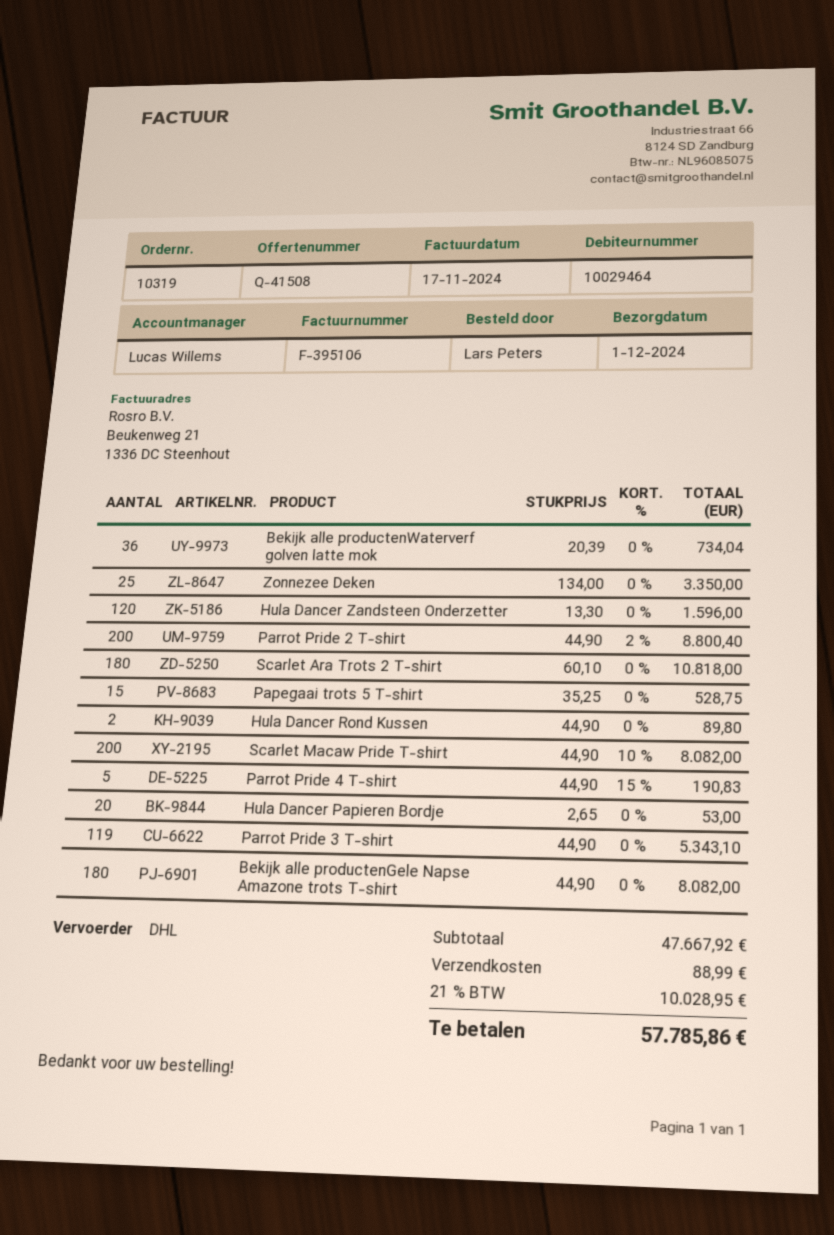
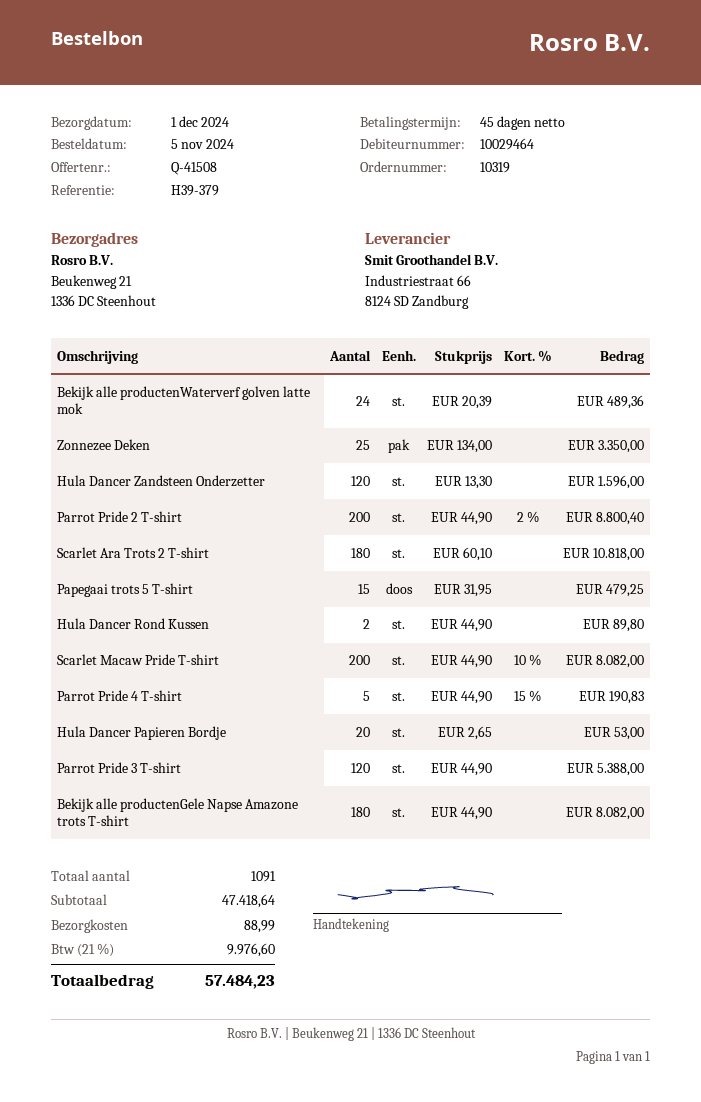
Bekijk alle productenWaterverf golven latte mok: 36 x 20.39 = 734.04 -> 24 x 20.39 = 489.36
Papegaai trots 5 T-shirt: 15 x 35.25 = 528.75 -> 15 x 31.95 = 479.25
Parrot Pride 3 T-shirt: 119 x 44.90 = 5343.10 -> 120 x 44.90 = 5388.00
subtotal: 47667.92 -> 47418.64
tax: 21% = 10028.95 -> 21% = 9976.60
total: 57785.86 -> 57484.23

